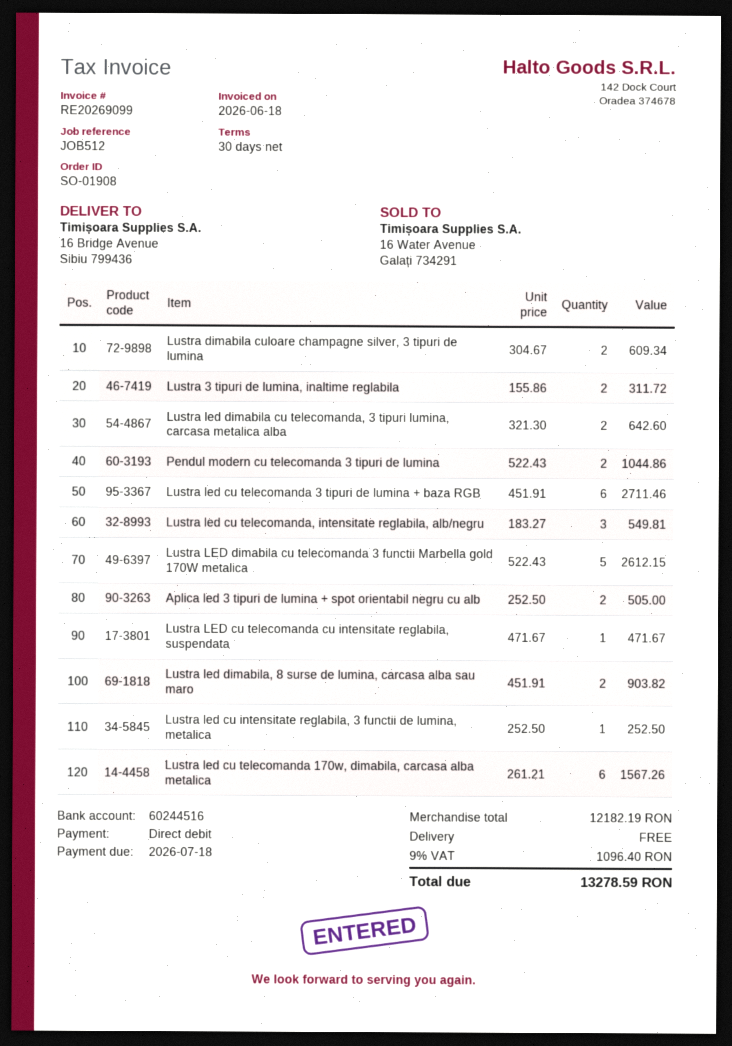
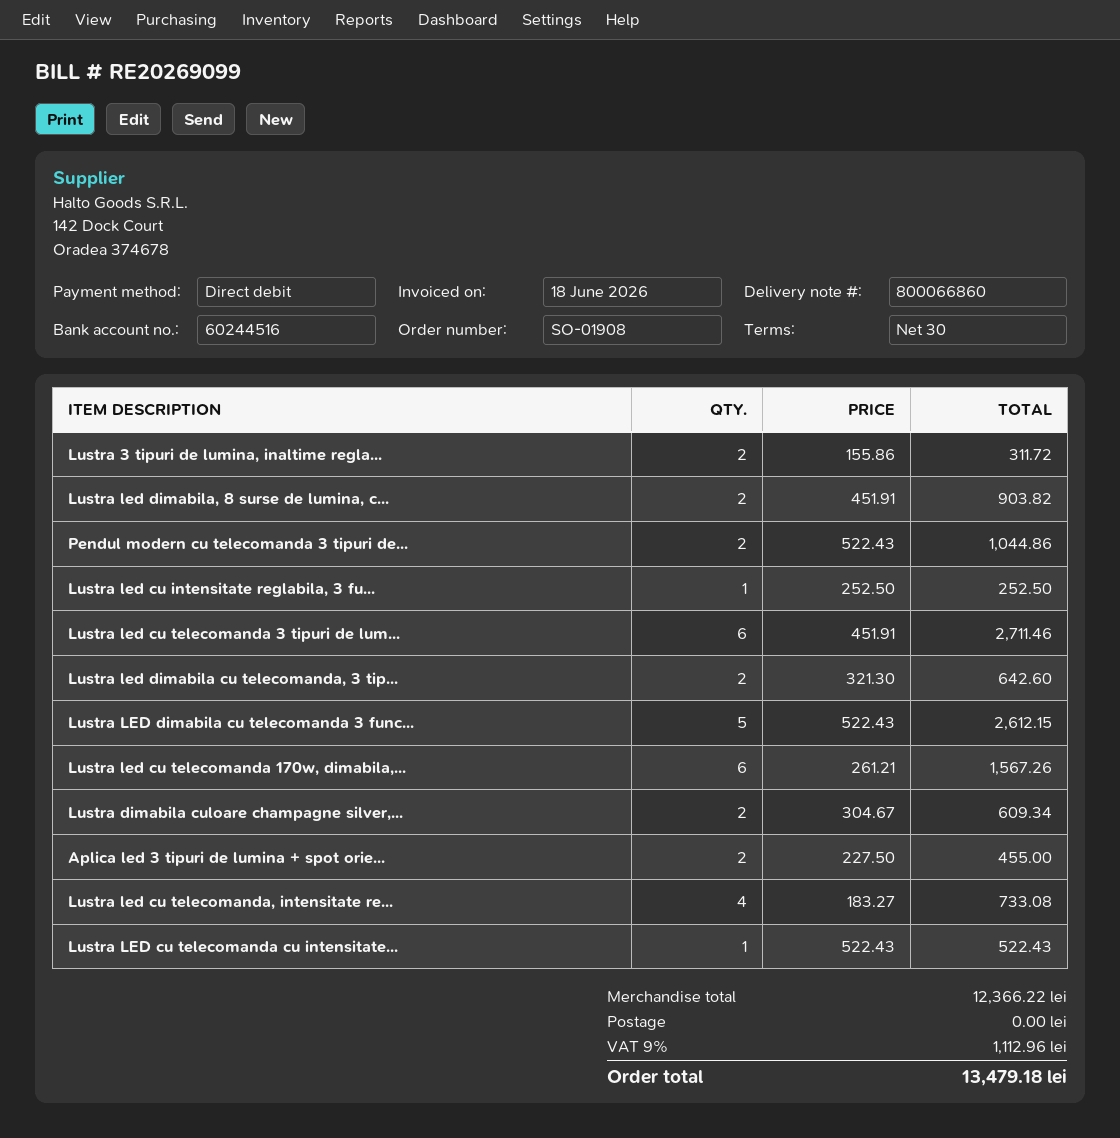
Lustra led cu telecomanda, intensitate reglabila, alb/negru: 3 x 183.27 = 549.81 -> 4 x 183.27 = 733.08
Aplica led 3 tipuri de lumina + spot orientabil negru cu alb: 2 x 252.50 = 505.00 -> 2 x 227.50 = 455.00
Lustra LED cu telecomanda cu intensitate reglabila, suspendata: 1 x 471.67 = 471.67 -> 1 x 522.43 = 522.43
subtotal: 12182.19 -> 12366.22
tax: 9% = 1096.40 -> 9% = 1112.96
total: 13278.59 -> 13479.18

